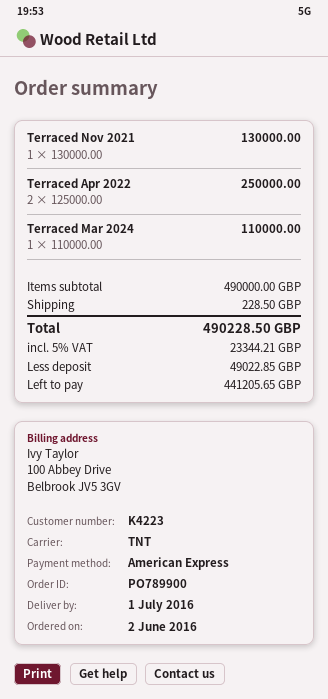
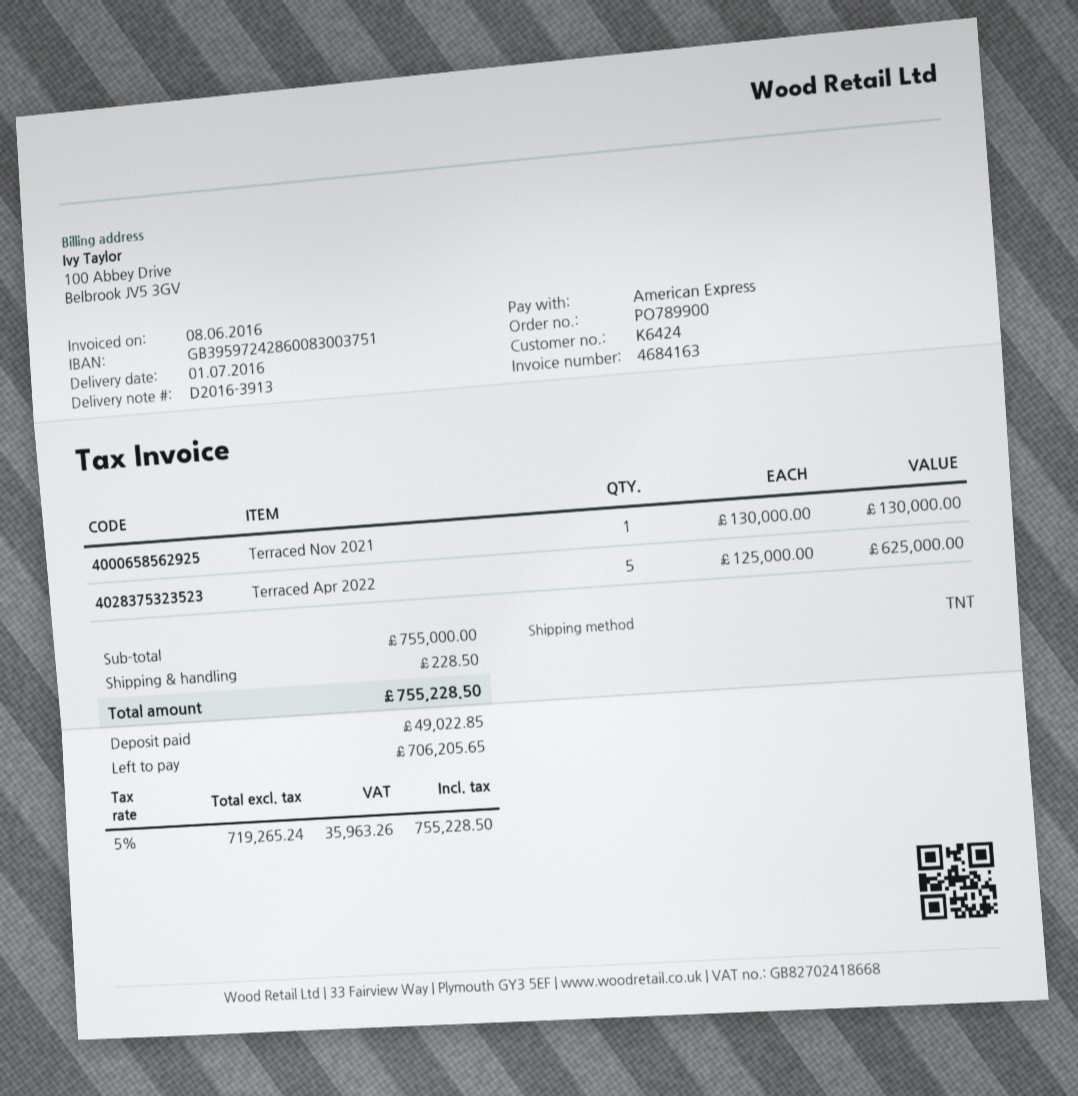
customer number: K4223 -> K6424
Terraced Apr 2022: 2 x 125000.00 = 250000.00 -> 5 x 125000.00 = 625000.00
Terraced Mar 2024: 1 x 110000.00 = 110000.00 -> none
subtotal: 490000.00 -> 755000.00
tax: 5% = 23344.21 -> 5% = 35963.26
total: 490228.50 -> 755228.50
balance: 441205.65 -> 706205.65

